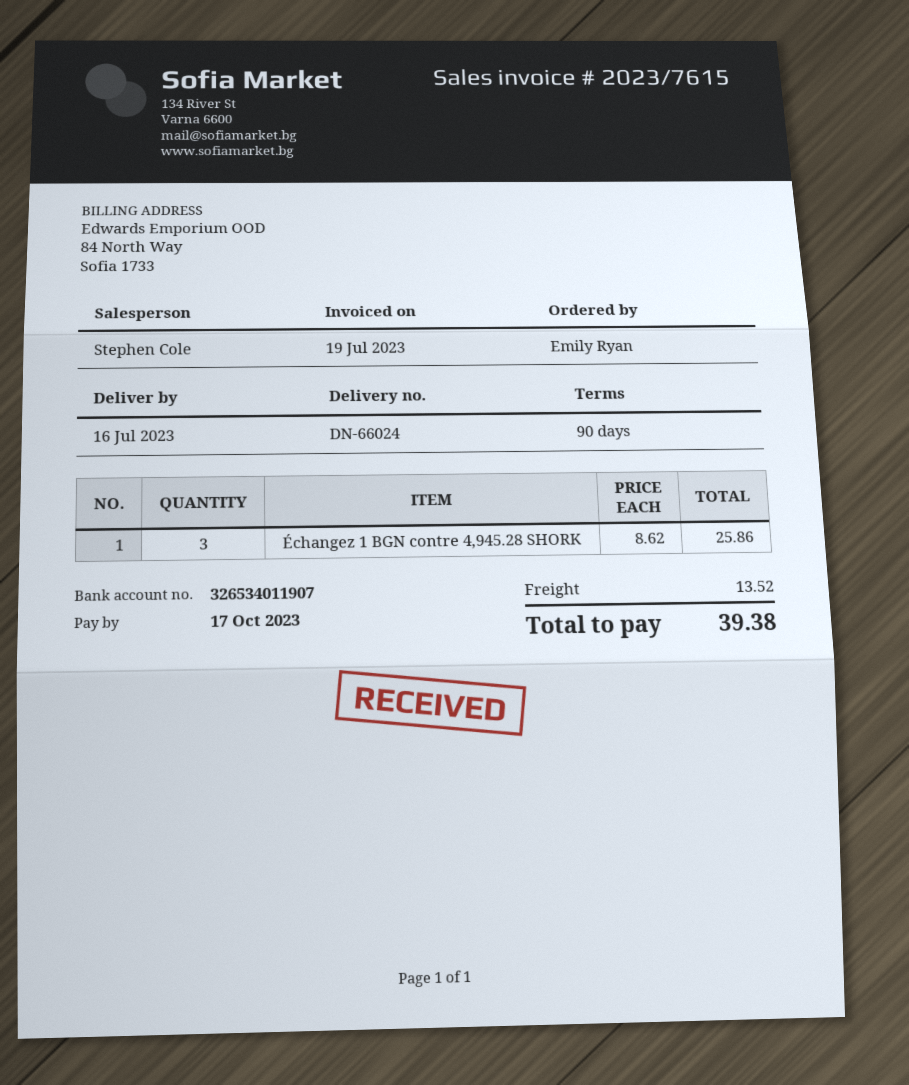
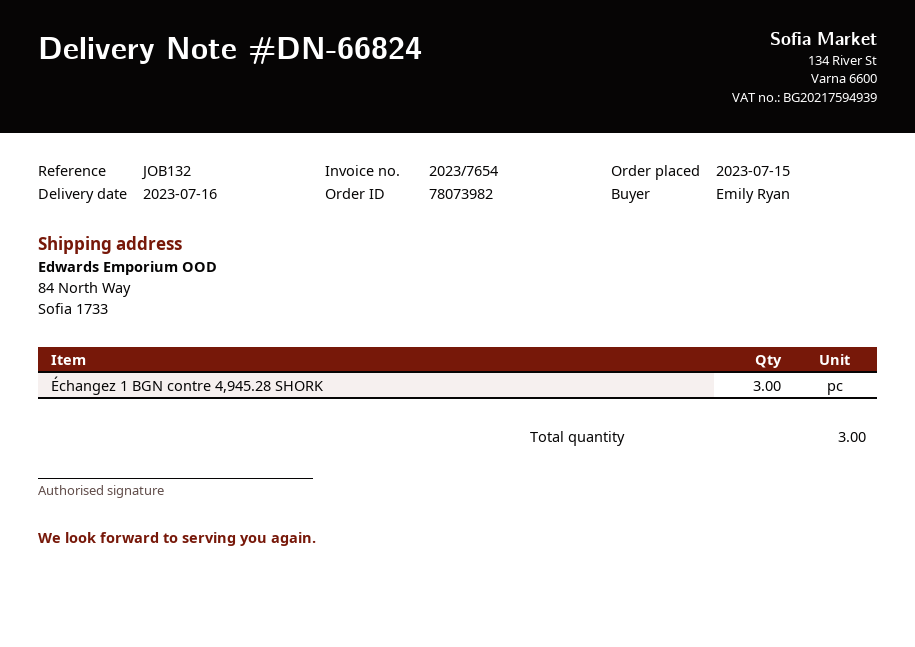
delivery note number: DN-66024 -> DN-66824
invoice number: 2023/7615 -> 2023/7654

